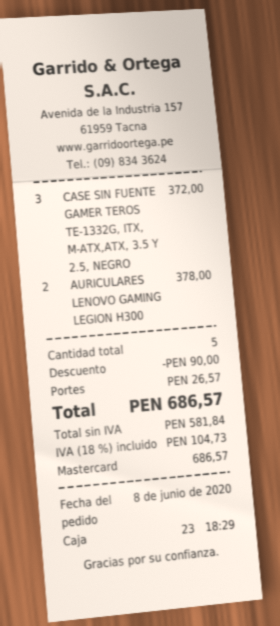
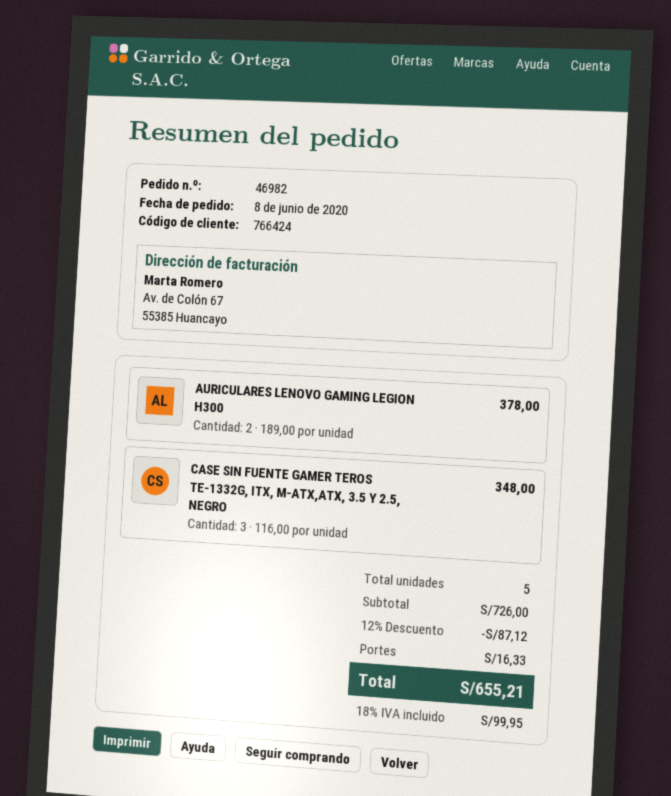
CASE SIN FUENTE GAMER TEROS TE-1332G, ITX, M-ATX,ATX, 3.5 Y 2.5, NEGRO: 3 for 372.00 -> 3 for 348.00
discount: 90.00 -> 87.12
shipping: 26.57 -> 16.33
tax: 18% = 104.73 -> 18% = 99.95
total: 686.57 -> 655.21

